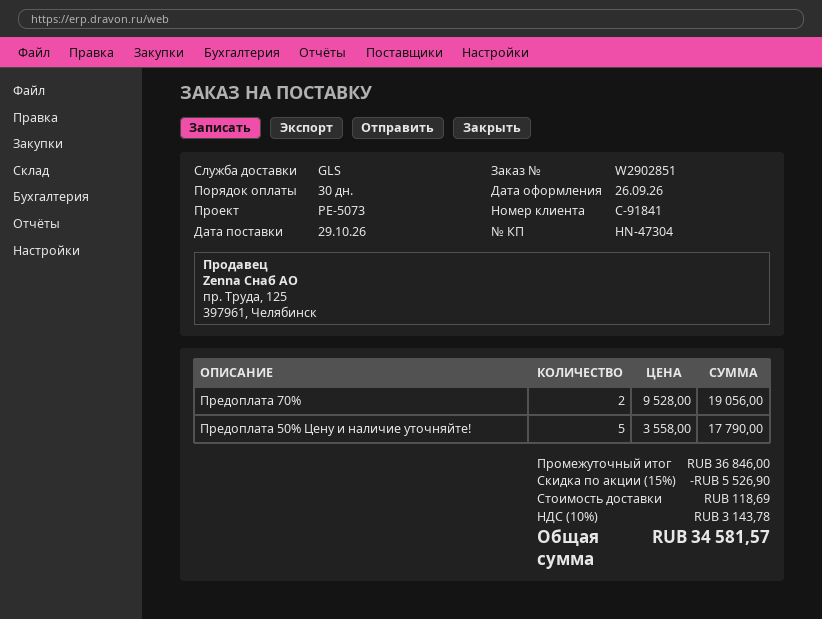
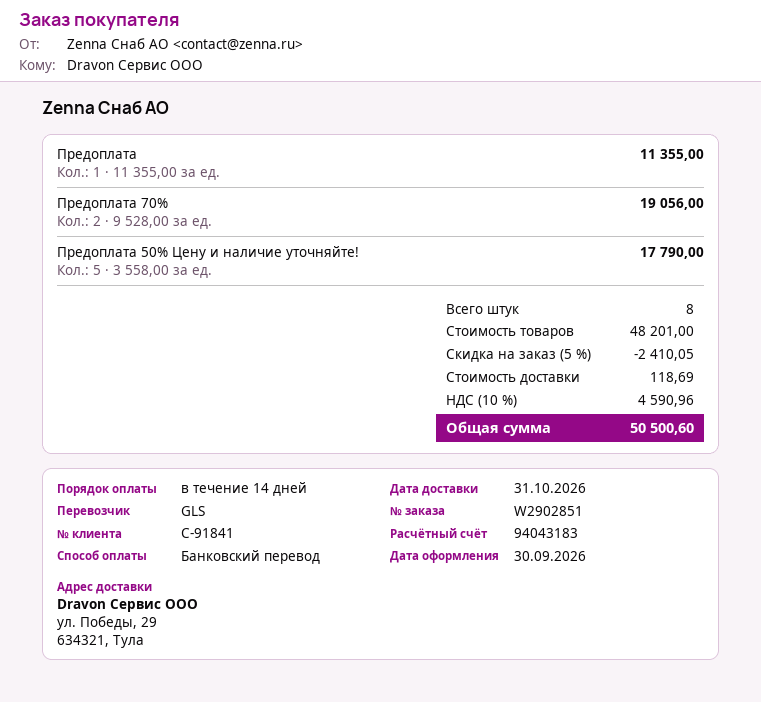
order date: 2026-09-26 -> 2026-09-30
delivery date: 2026-10-29 -> 2026-10-31
payment terms: 30 days -> 14 days
Предоплата: none -> 1 x 11355.00 = 11355.00
subtotal: 36846.00 -> 48201.00
discount: 15% = 5526.90 -> 5% = 2410.05
tax: 10% = 3143.78 -> 10% = 4590.96
total: 34581.57 -> 50500.60

